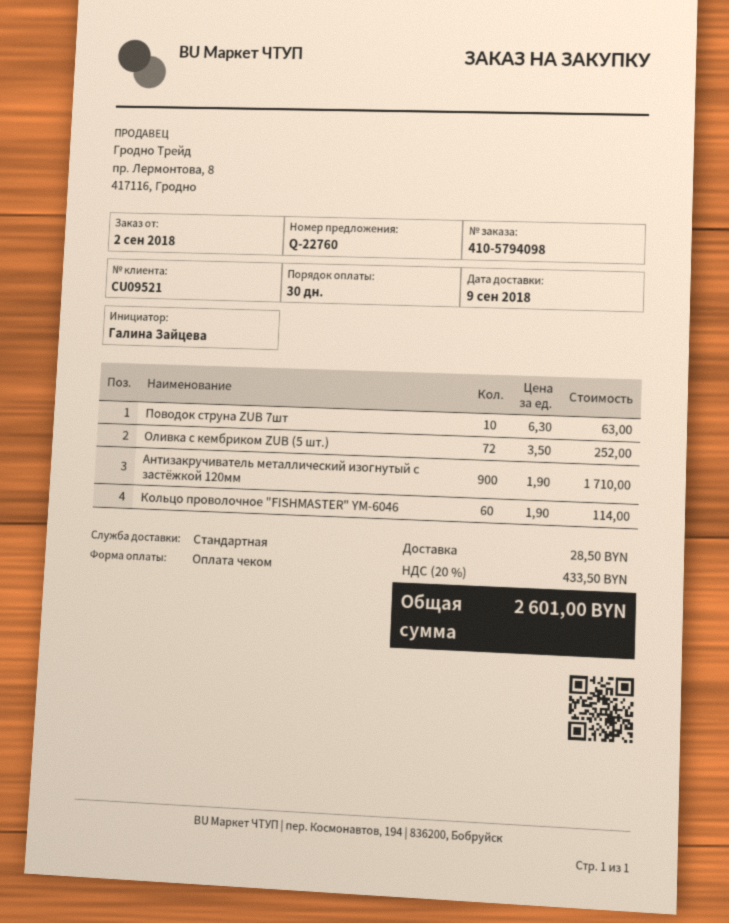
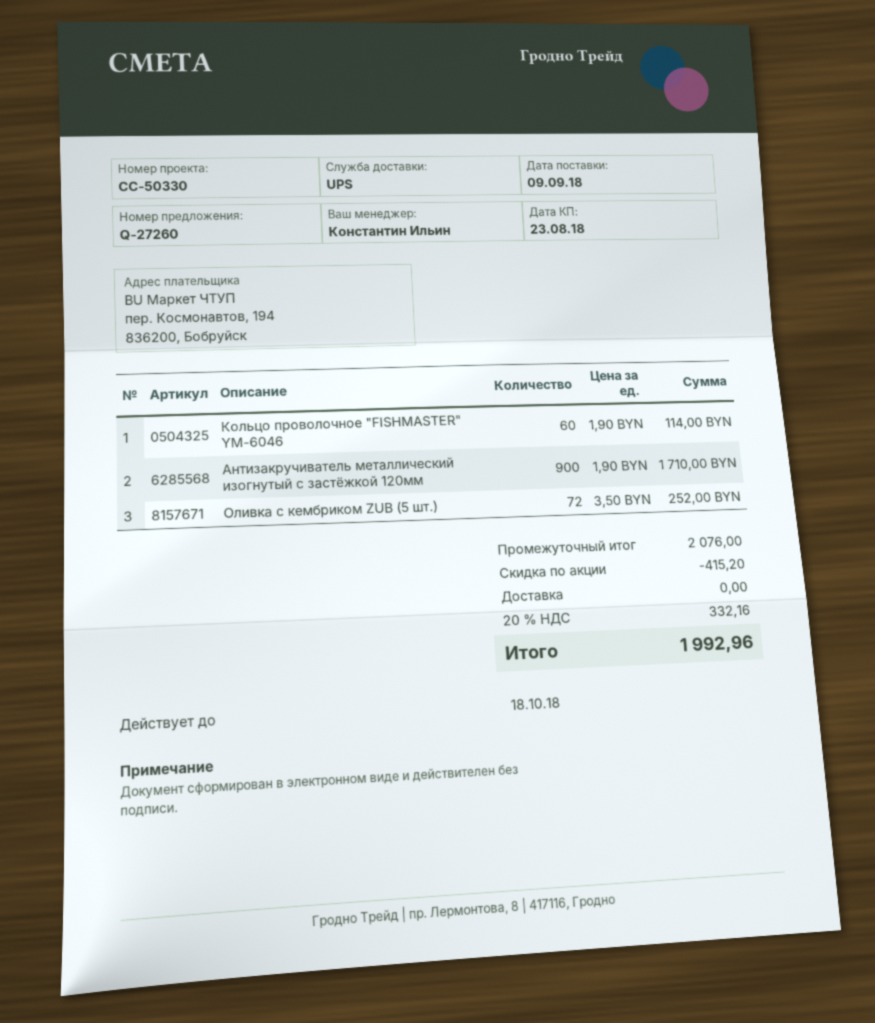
quote number: Q-22760 -> Q-27260
shipping method: standard -> UPS
Поводок струна ZUB 7шт: 10 x 6.30 = 63.00 -> none
discount: none -> 415.20
shipping: 28.50 -> 0.00
tax: 20% = 433.50 -> 20% = 332.16
total: 2601.00 -> 1992.96

